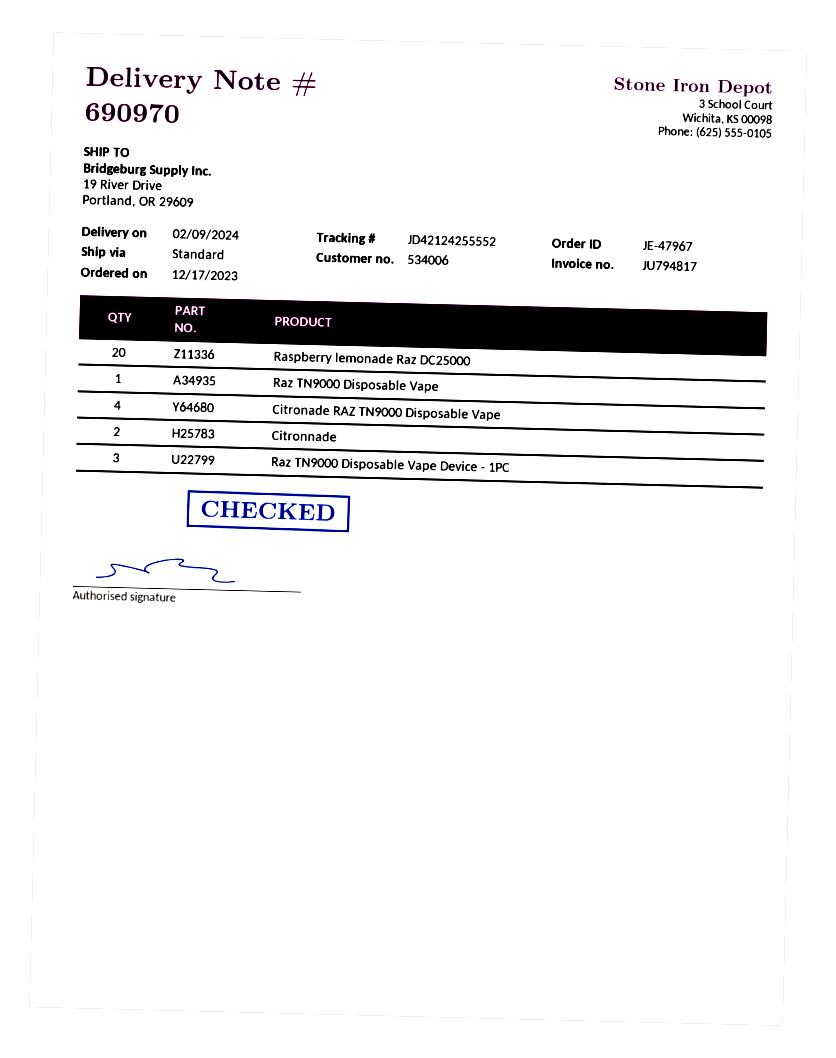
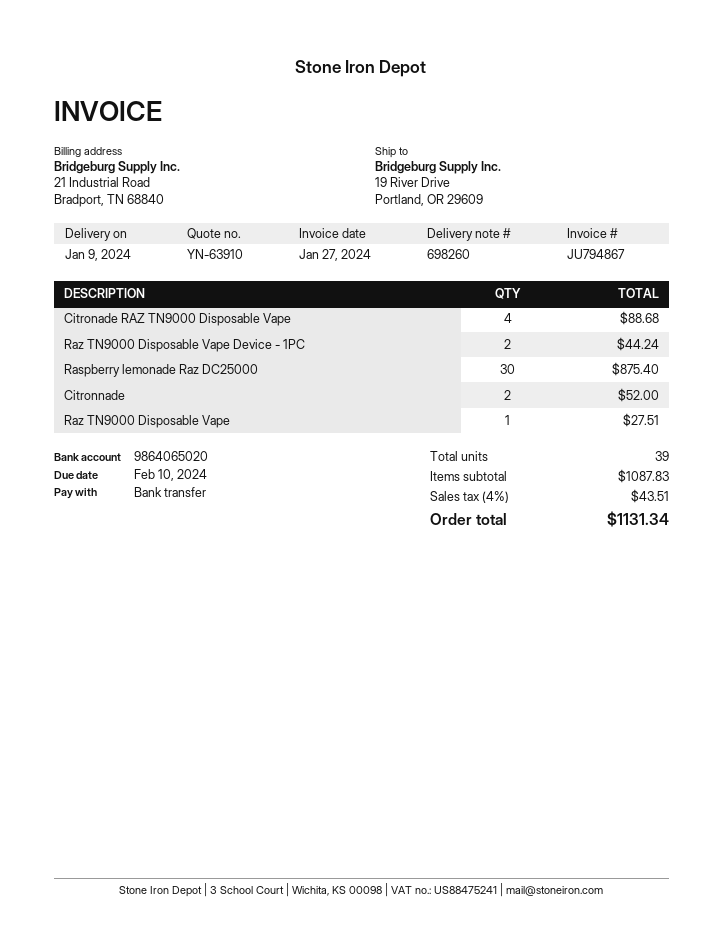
delivery note number: 690970 -> 698260
delivery date: 2024-02-09 -> 2024-01-09
invoice number: JU794817 -> JU794867
Raspberry lemonade Raz DC25000: 20 -> 30
Raz TN9000 Disposable Vape Device - 1PC: 3 -> 2

